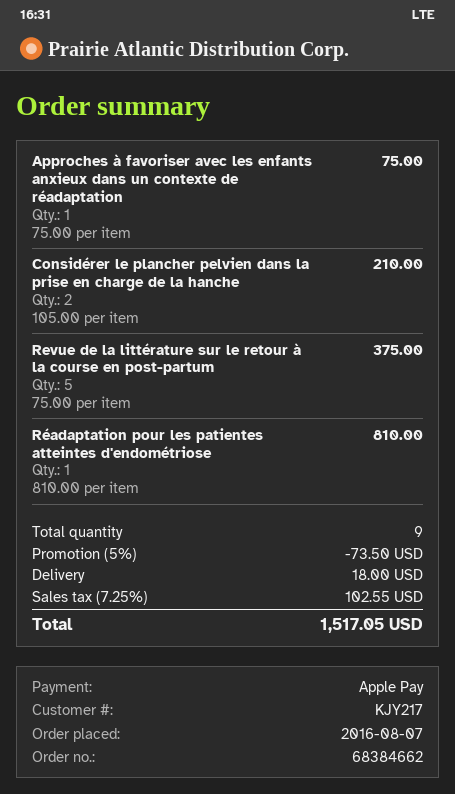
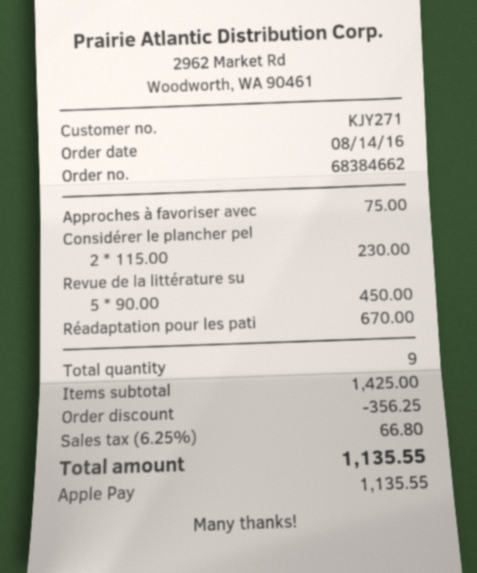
order date: 2016-08-07 -> 2016-08-14
customer number: KJY217 -> KJY271
Considérer le plancher pelvien dans la prise en charge de la hanche: 2 x 105.00 = 210.00 -> 2 x 115.00 = 230.00
Revue de la littérature sur le retour à la course en post-partum: 5 x 75.00 = 375.00 -> 5 x 90.00 = 450.00
Réadaptation pour les patientes atteintes d'endométriose: 1 x 810.00 = 810.00 -> 1 x 670.00 = 670.00
discount: 73.50 -> 356.25
shipping: 18.00 -> none
tax: 7.25% = 102.55 -> 6.25% = 66.80
total: 1517.05 -> 1135.55

